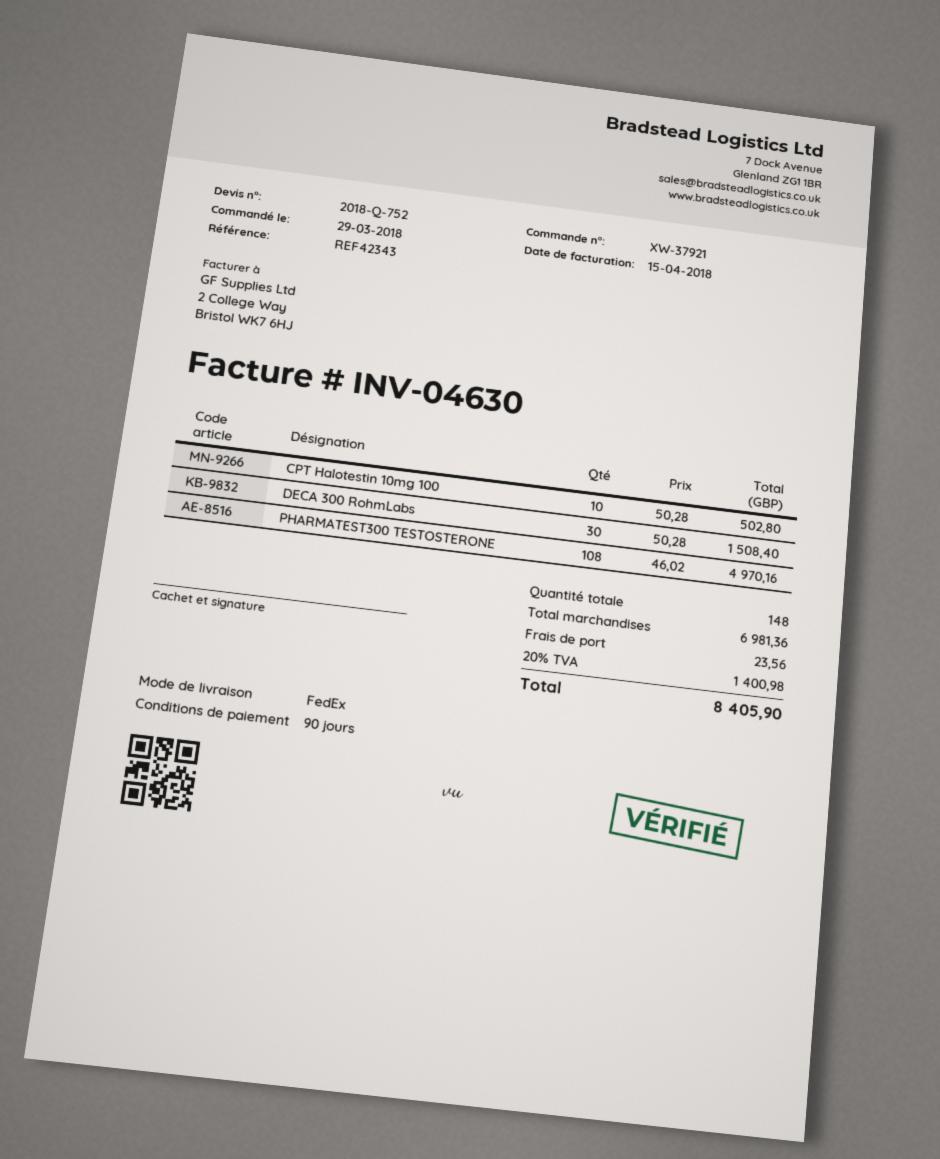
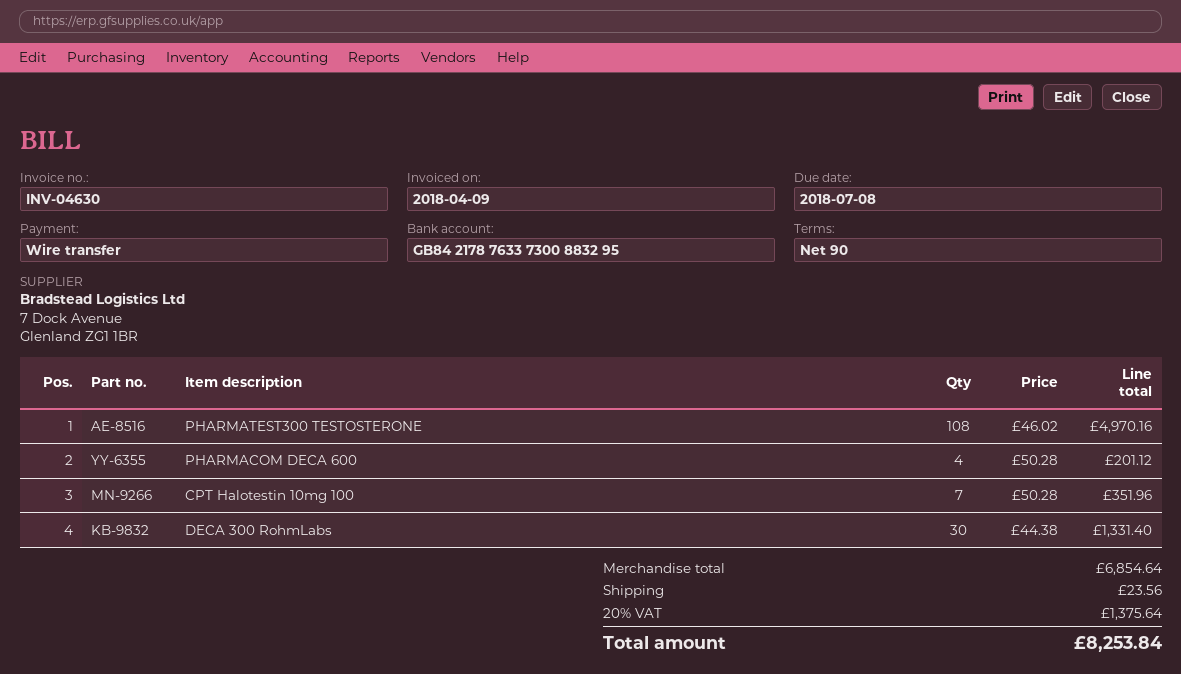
invoice date: 2018-04-15 -> 2018-04-09
CPT Halotestin 10mg 100: 10 x 50.28 = 502.80 -> 7 x 50.28 = 351.96
DECA 300 RohmLabs: 30 x 50.28 = 1508.40 -> 30 x 44.38 = 1331.40
PHARMACOM DECA 600: none -> 4 x 50.28 = 201.12
subtotal: 6981.36 -> 6854.64
tax: 20% = 1400.98 -> 20% = 1375.64
total: 8405.90 -> 8253.84

